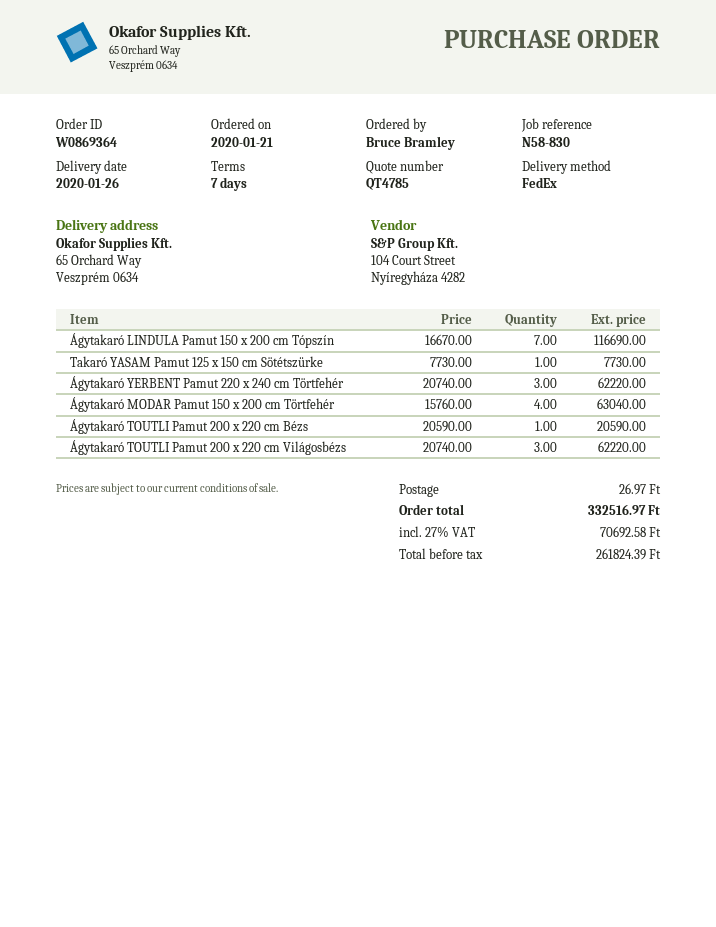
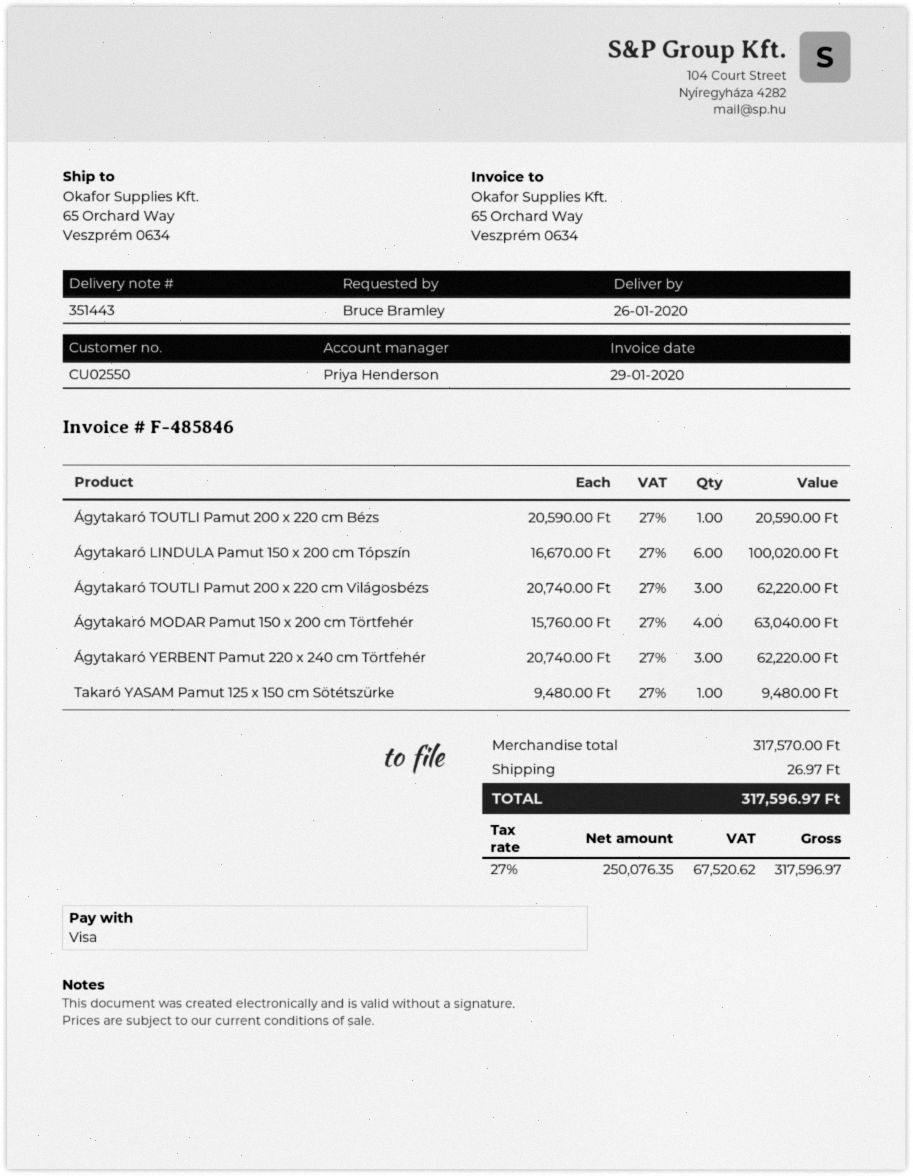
Ágytakaró LINDULA Pamut 150 x 200 cm Tópszín: 7 x 16670.00 = 116690.00 -> 6 x 16670.00 = 100020.00
Takaró YASAM Pamut 125 x 150 cm Sötétszürke: 1 x 7730.00 = 7730.00 -> 1 x 9480.00 = 9480.00
net: 261824.39 -> 250076.35
tax: 27% = 70692.58 -> 27% = 67520.62
total: 332516.97 -> 317596.97

